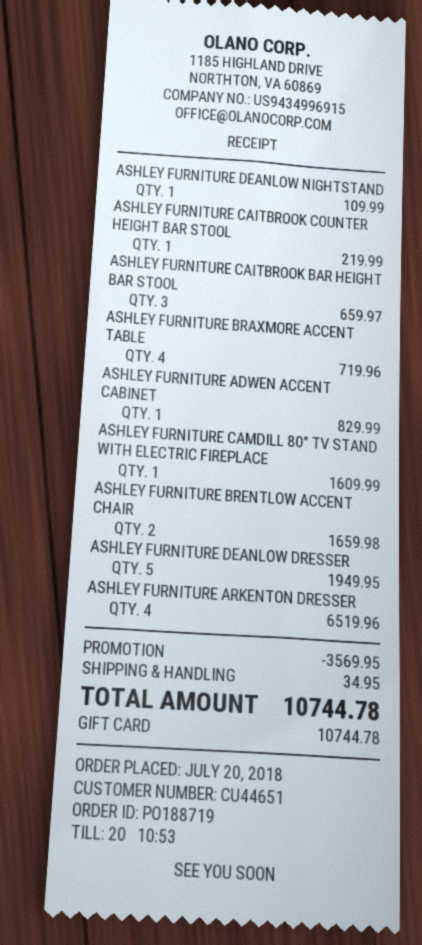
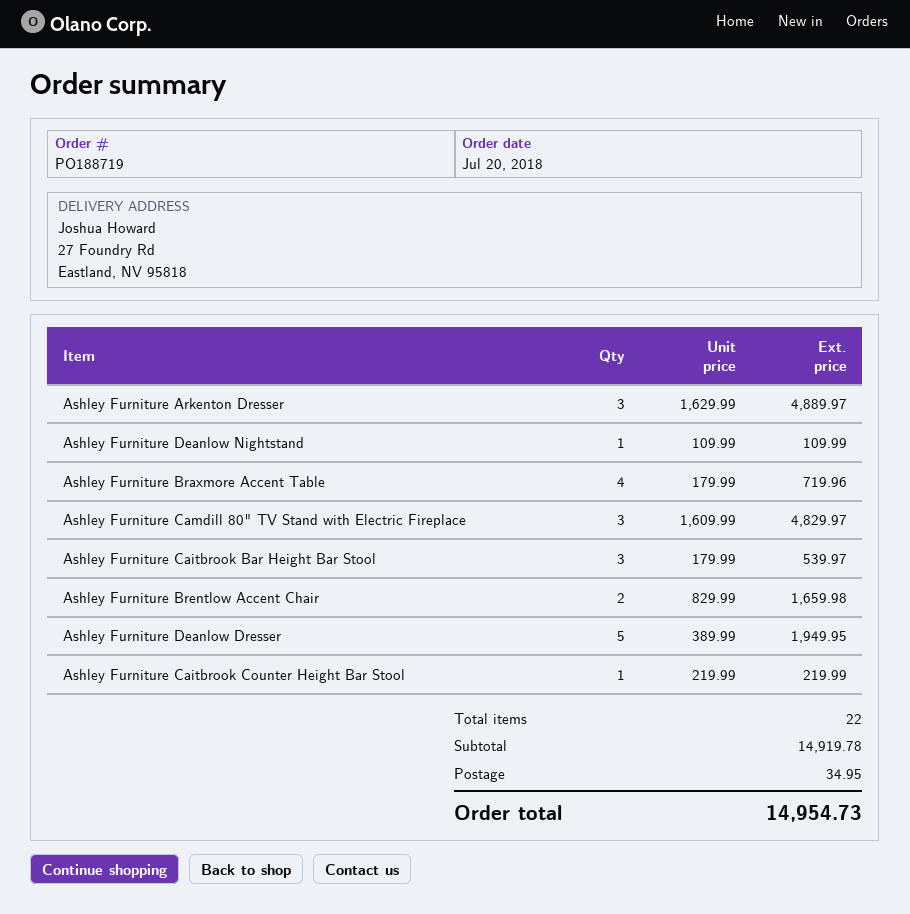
ASHLEY FURNITURE CAITBROOK BAR HEIGHT BAR STOOL: 3 for 659.97 -> 3 for 539.97
ASHLEY FURNITURE ADWEN ACCENT CABINET: 1 for 829.99 -> none
ASHLEY FURNITURE CAMDILL 80" TV STAND WITH ELECTRIC FIREPLACE: 1 for 1609.99 -> 3 for 4829.97
ASHLEY FURNITURE ARKENTON DRESSER: 4 for 6519.96 -> 3 for 4889.97
discount: 3569.95 -> none
total: 10744.78 -> 14954.73

